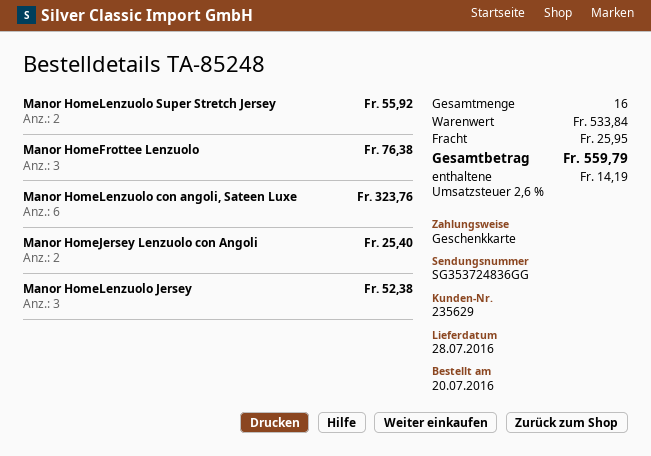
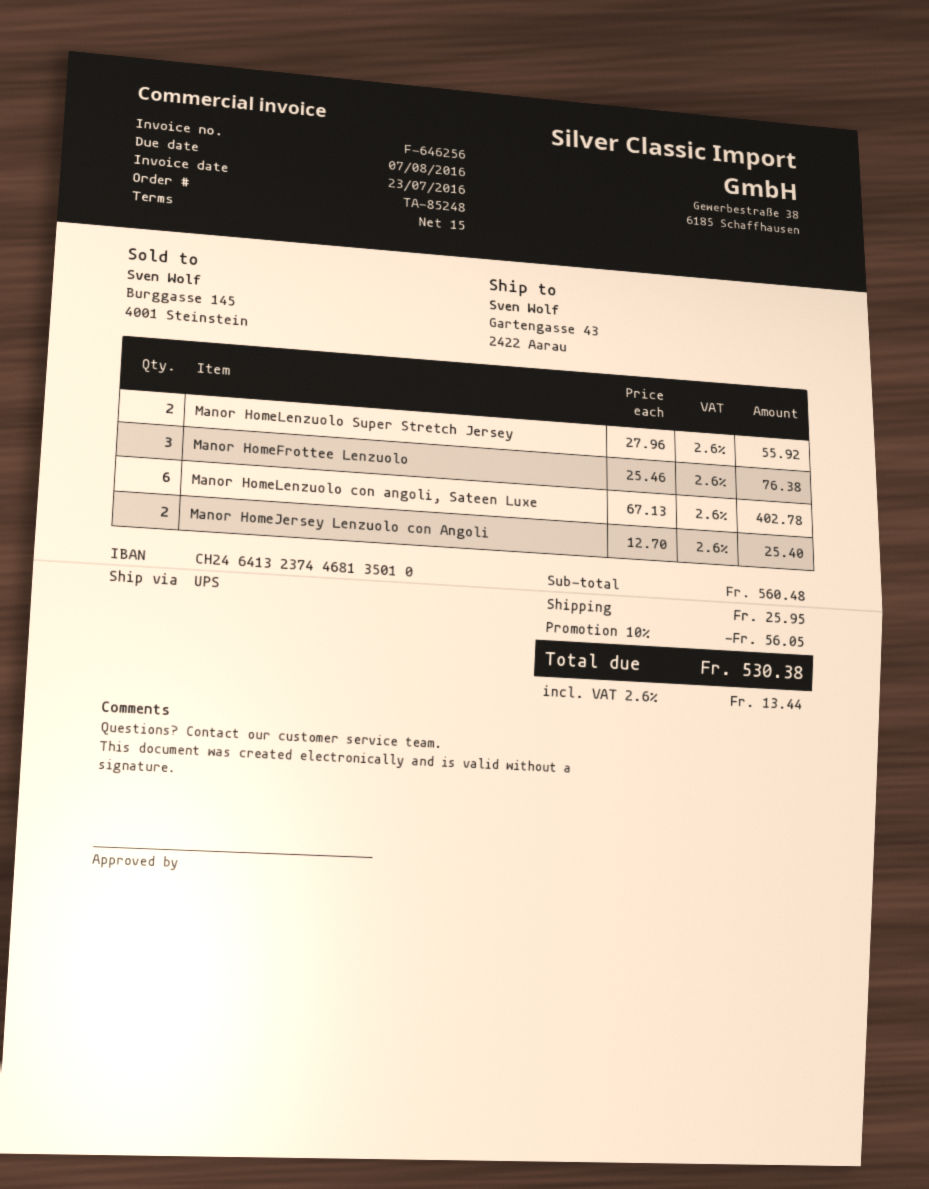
Manor HomeLenzuolo con angoli, Sateen Luxe: 6 for 323.76 -> 6 for 402.78
Manor HomeLenzuolo Jersey: 3 for 52.38 -> none
subtotal: 533.84 -> 560.48
discount: none -> 10% = 56.05
tax: 2.6% = 14.19 -> 2.6% = 13.44
total: 559.79 -> 530.38

